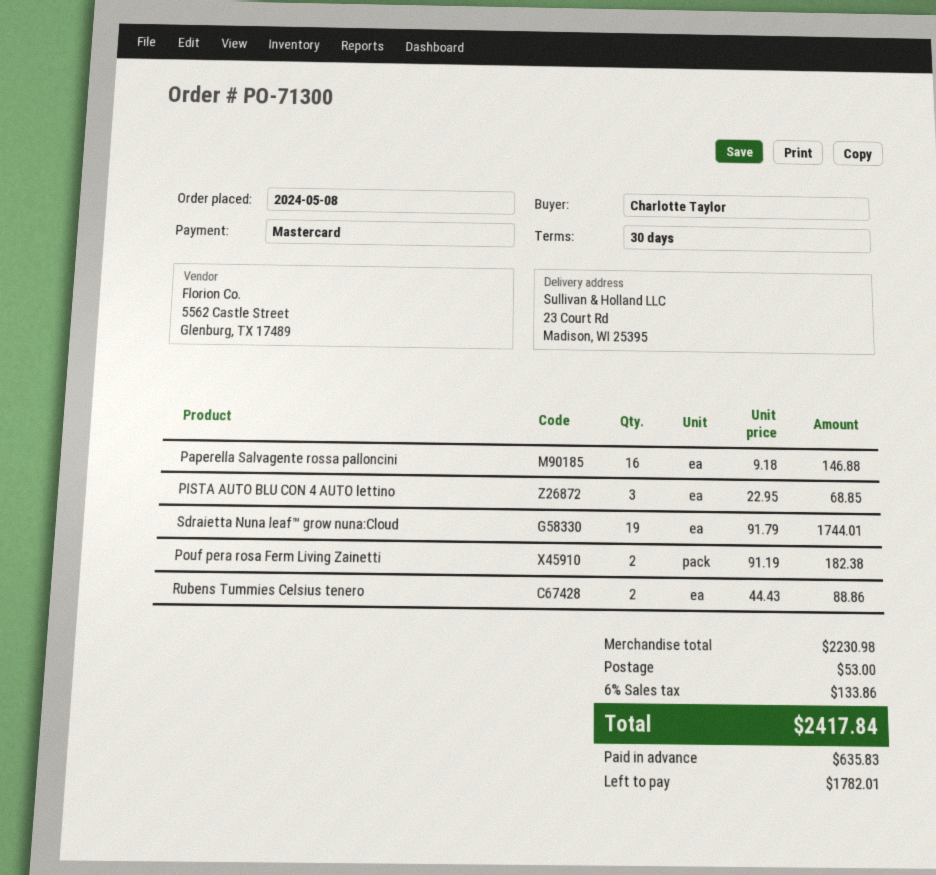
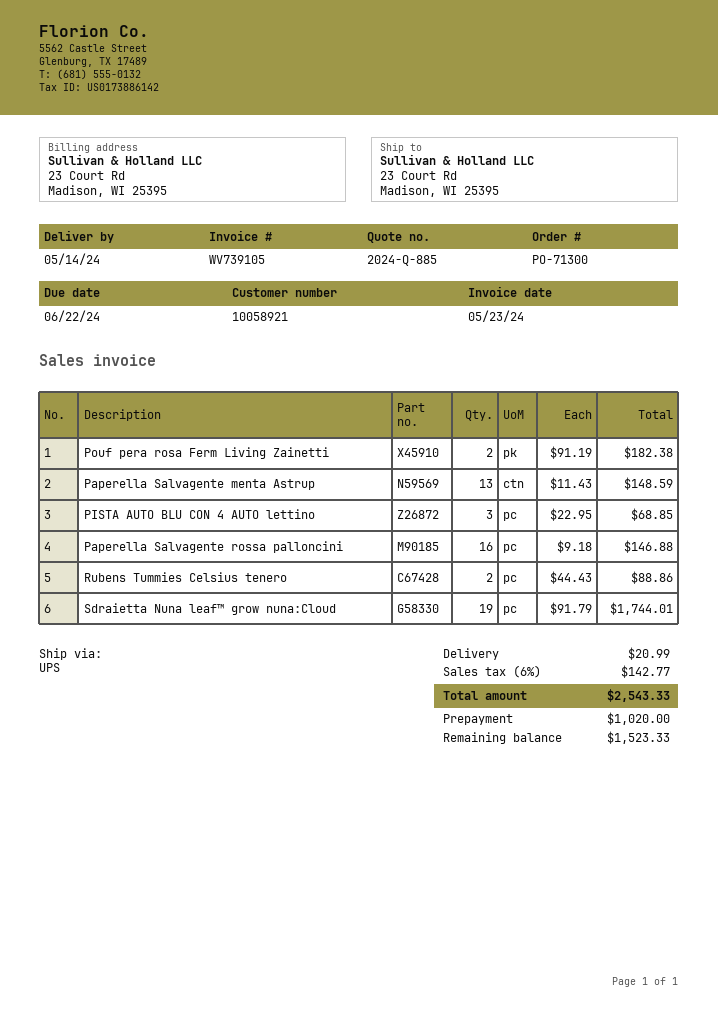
Paperella Salvagente menta Astrup: none -> 13 x 11.43 = 148.59
shipping: 53.00 -> 20.99
tax: 6% = 133.86 -> 6% = 142.77
total: 2417.84 -> 2543.33
deposit: 635.83 -> 1020.00
balance: 1782.01 -> 1523.33

